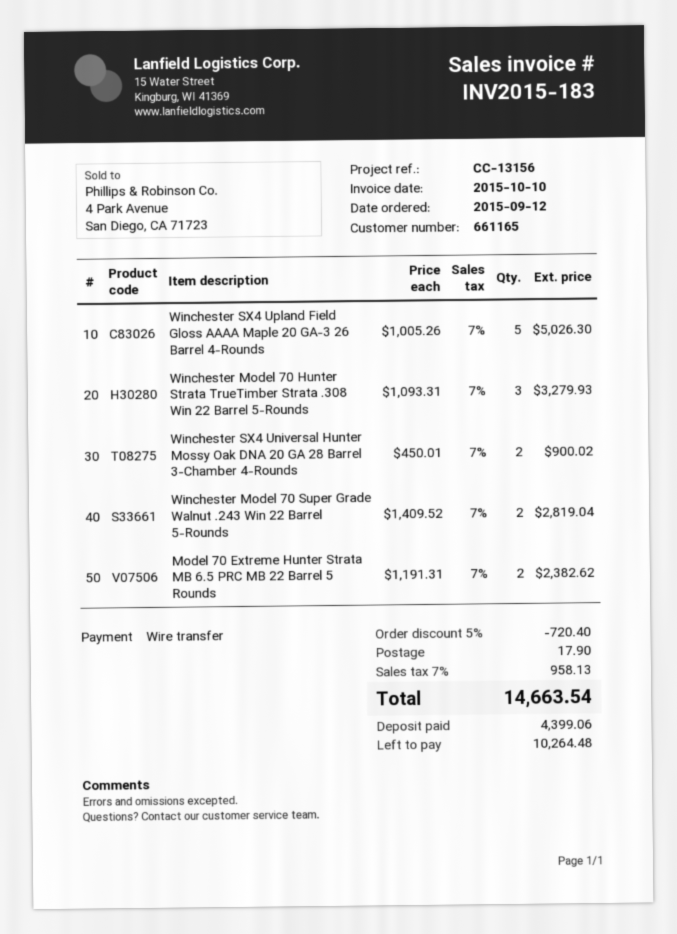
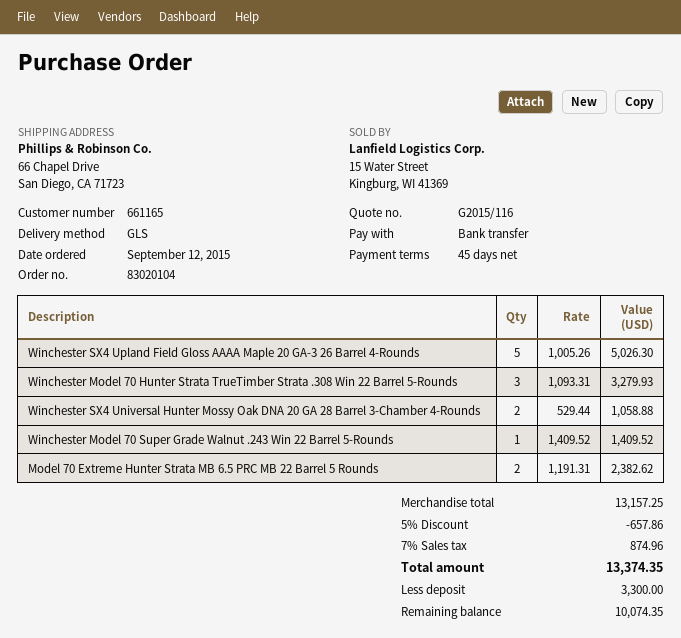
Winchester SX4 Universal Hunter Mossy Oak DNA 20 GA 28 Barrel 3-Chamber 4-Rounds: 2 x 450.01 = 900.02 -> 2 x 529.44 = 1058.88
Winchester Model 70 Super Grade Walnut .243 Win 22 Barrel 5-Rounds: 2 x 1409.52 = 2819.04 -> 1 x 1409.52 = 1409.52
discount: 5% = 720.40 -> 5% = 657.86
shipping: 17.90 -> none
tax: 7% = 958.13 -> 7% = 874.96
total: 14663.54 -> 13374.35
deposit: 4399.06 -> 3300.00
balance: 10264.48 -> 10074.35

